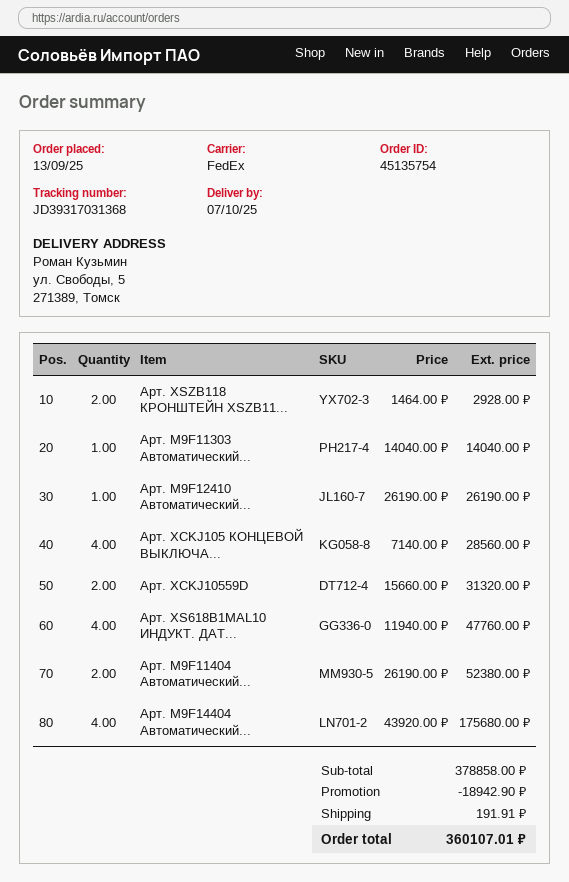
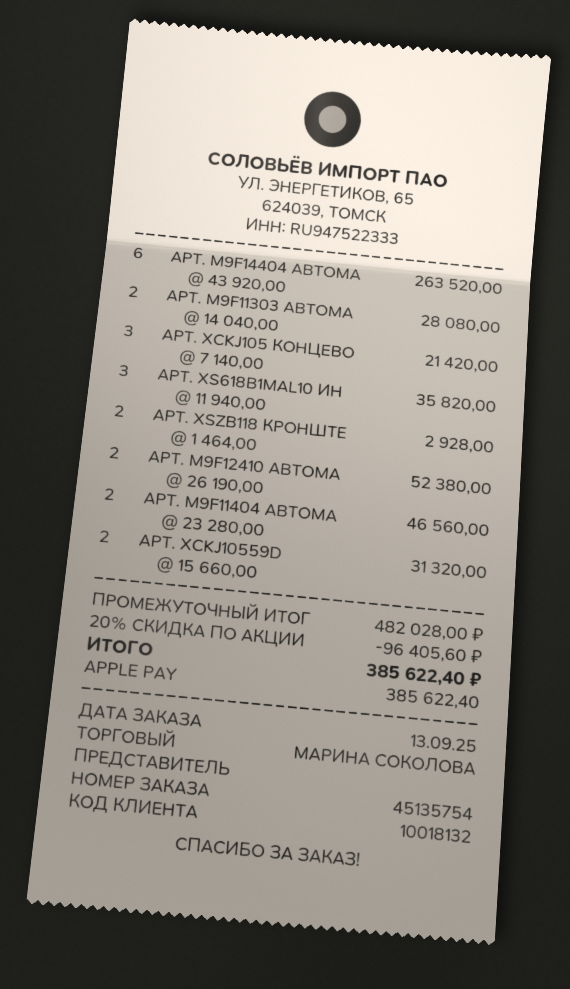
Арт. M9F11303 Автоматический...: 1 x 14040.00 = 14040.00 -> 2 x 14040.00 = 28080.00
Арт. M9F12410 Автоматический...: 1 x 26190.00 = 26190.00 -> 2 x 26190.00 = 52380.00
Арт. XCKJ105 КОНЦЕВОЙ ВЫКЛЮЧА...: 4 x 7140.00 = 28560.00 -> 3 x 7140.00 = 21420.00
Арт. XS618B1MAL10 ИНДУКТ. ДАТ...: 4 x 11940.00 = 47760.00 -> 3 x 11940.00 = 35820.00
Арт. M9F11404 Автоматический...: 2 x 26190.00 = 52380.00 -> 2 x 23280.00 = 46560.00
Арт. M9F14404 Автоматический...: 4 x 43920.00 = 175680.00 -> 6 x 43920.00 = 263520.00
subtotal: 378858.00 -> 482028.00
discount: 18942.90 -> 96405.60
shipping: 191.91 -> none
total: 360107.01 -> 385622.40

